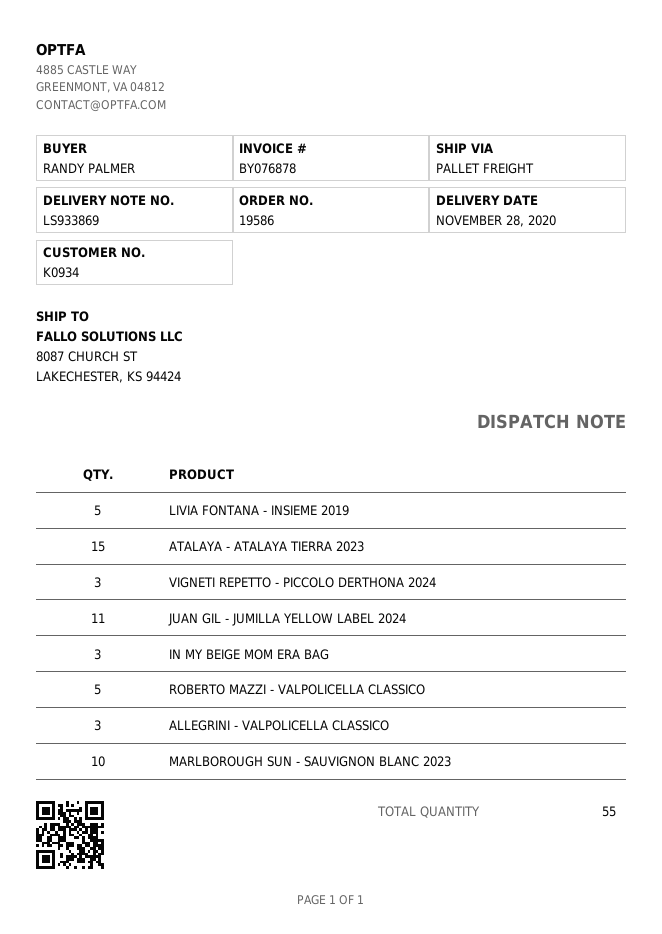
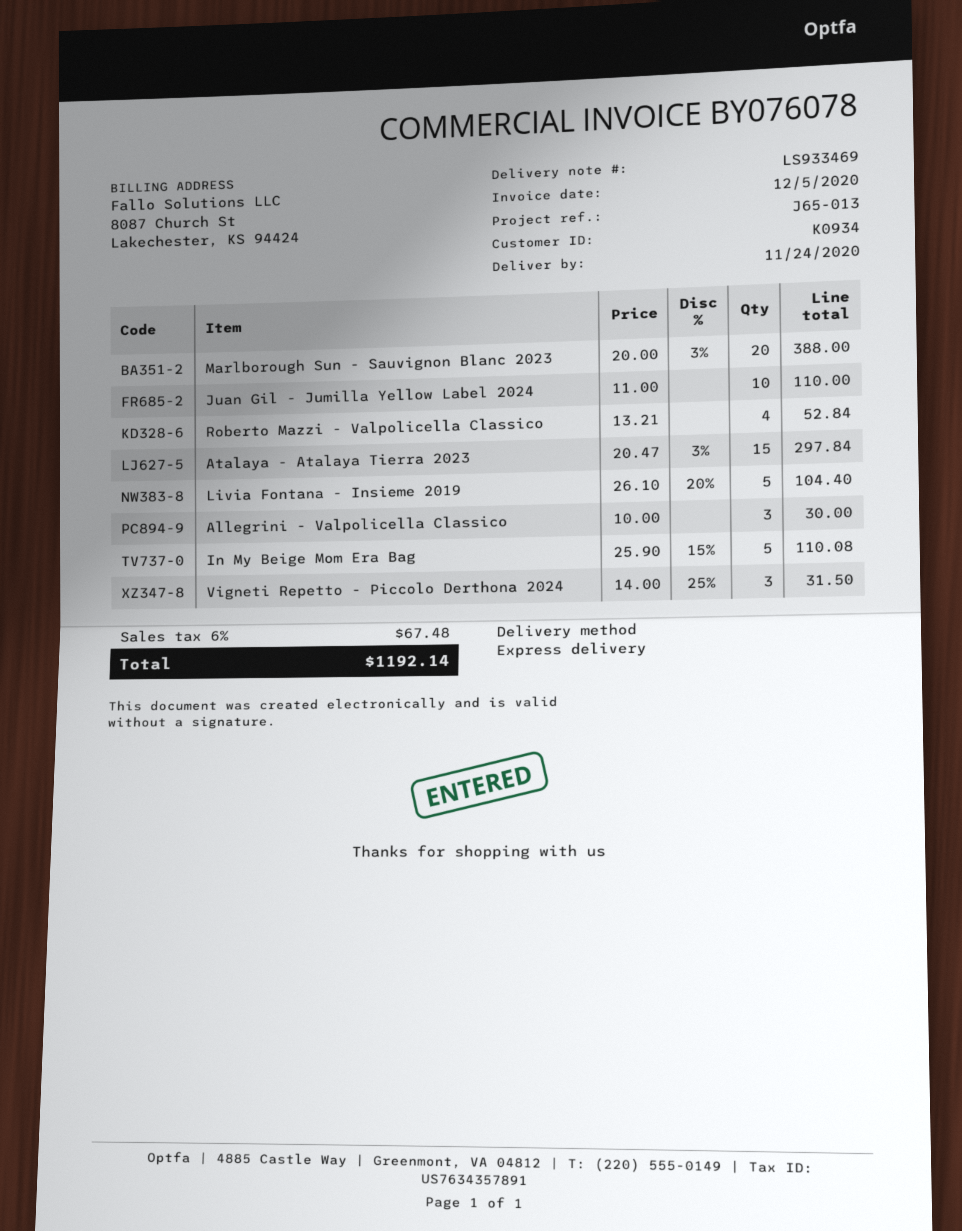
delivery note number: LS933869 -> LS933469
delivery date: 2020-11-28 -> 2020-11-24
invoice number: BY076878 -> BY076078
shipping method: pallet freight -> express
JUAN GIL - JUMILLA YELLOW LABEL 2024: 11 -> 10
IN MY BEIGE MOM ERA BAG: 3 -> 5
ROBERTO MAZZI - VALPOLICELLA CLASSICO: 5 -> 4
MARLBOROUGH SUN - SAUVIGNON BLANC 2023: 10 -> 20

